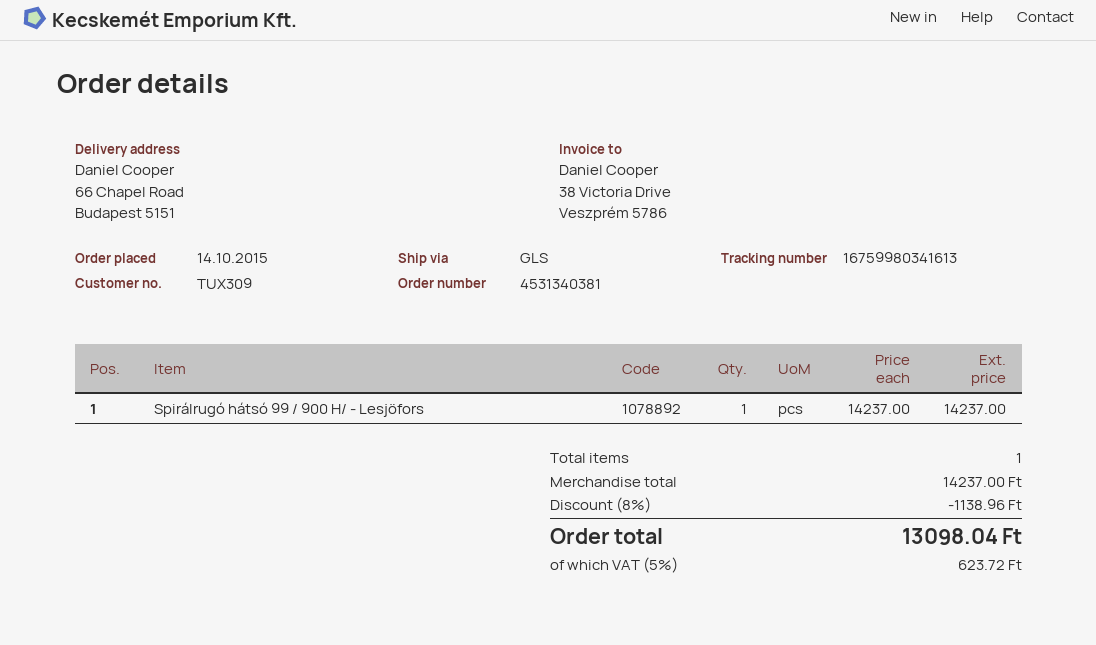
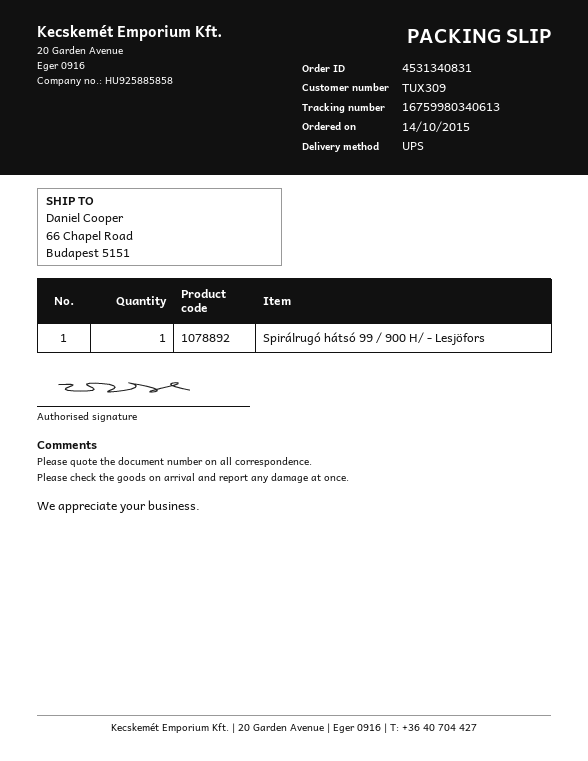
order number: 4531340381 -> 4531340831
shipping method: GLS -> UPS
tracking number: 16759980341613 -> 16759980340613

